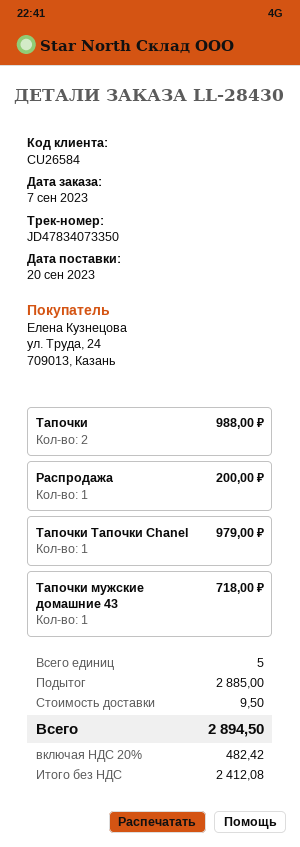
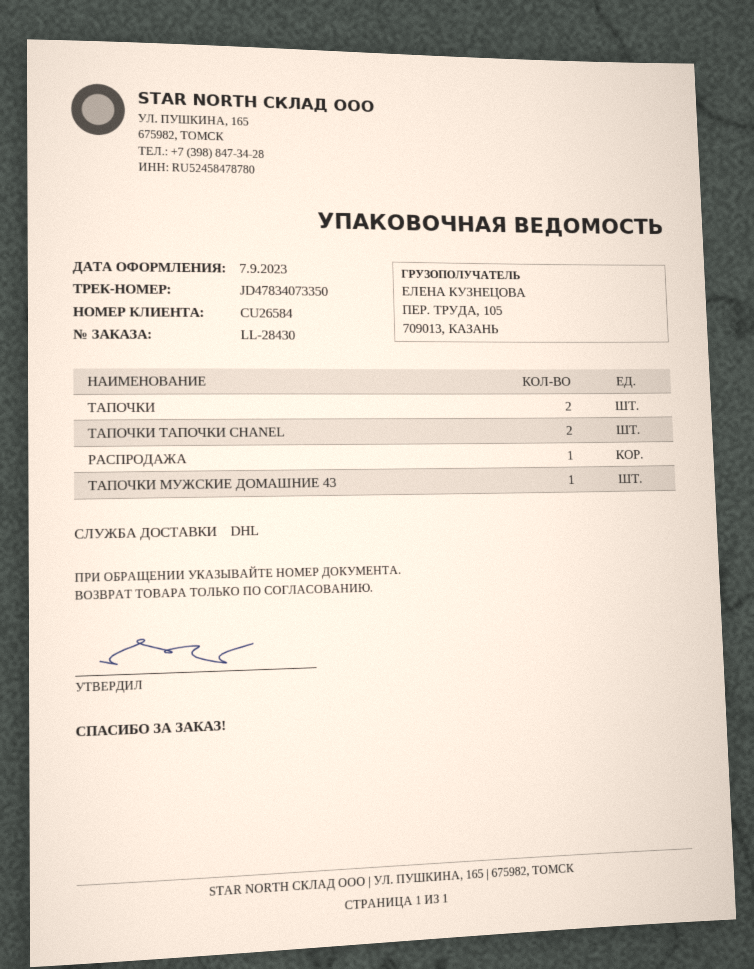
Тапочки Тапочки Chanel: 1 -> 2

